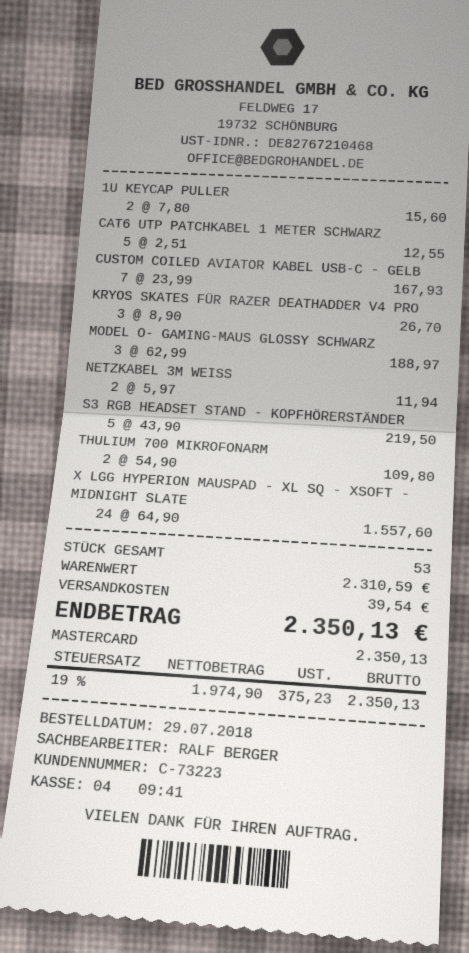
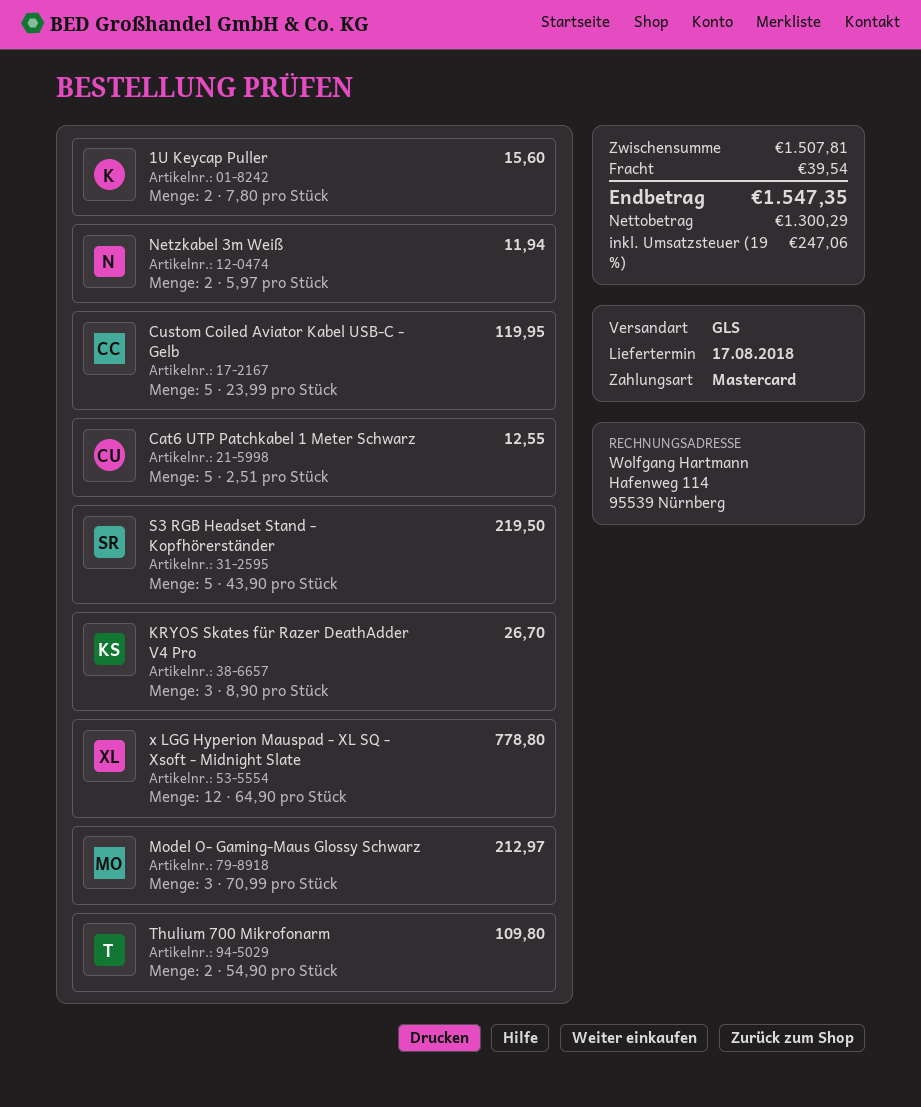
CUSTOM COILED AVIATOR KABEL USB-C - GELB: 7 x 23.99 = 167.93 -> 5 x 23.99 = 119.95
MODEL O- GAMING-MAUS GLOSSY SCHWARZ: 3 x 62.99 = 188.97 -> 3 x 70.99 = 212.97
X LGG HYPERION MAUSPAD - XL SQ - XSOFT - MIDNIGHT SLATE: 24 x 64.90 = 1557.60 -> 12 x 64.90 = 778.80
subtotal: 2310.59 -> 1507.81
net: 1974.90 -> 1300.29
tax: 19% = 375.23 -> 19% = 247.06
total: 2350.13 -> 1547.35

